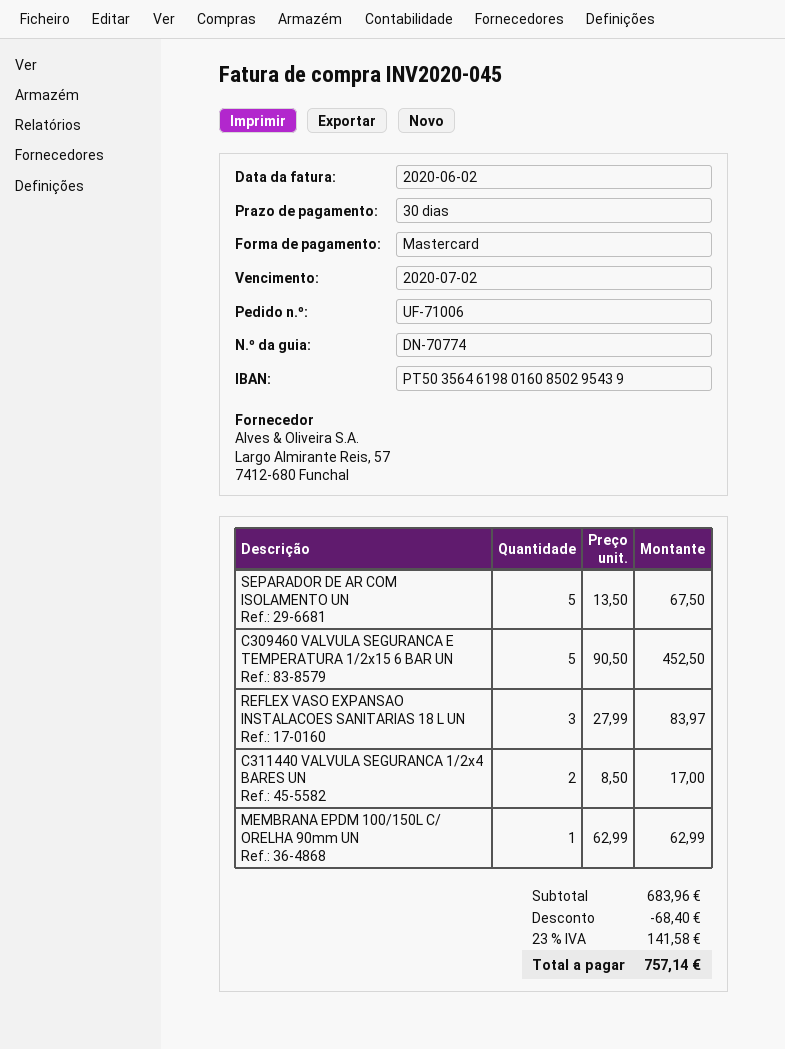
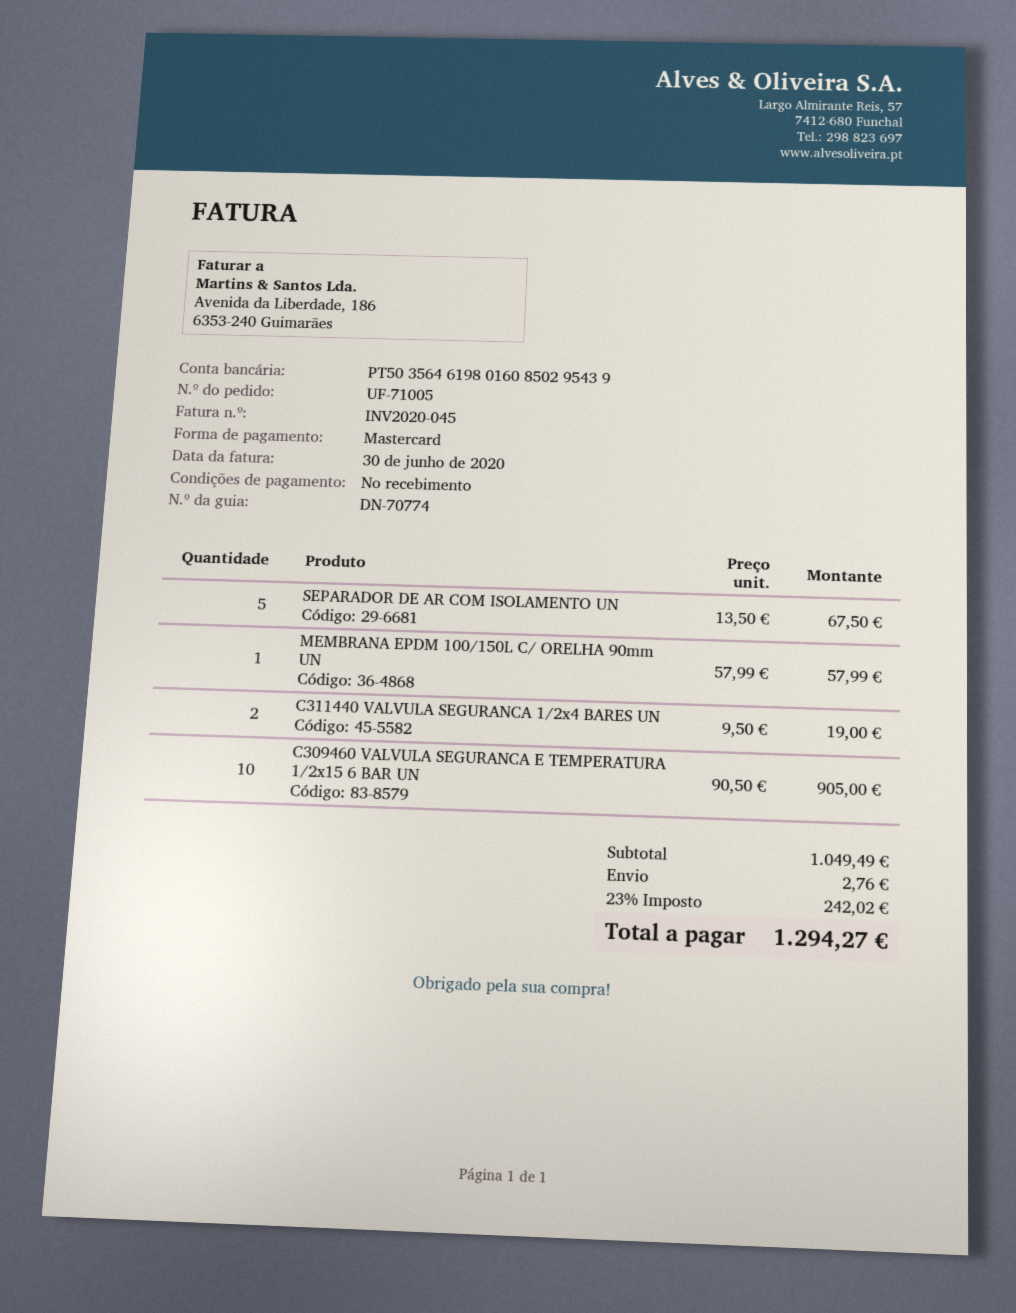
order number: UF-71006 -> UF-71005
invoice date: 2020-06-02 -> 2020-06-30
payment terms: 30 days -> on receipt
C309460 VALVULA SEGURANCA E TEMPERATURA 1/2x15 6 BAR UN: 5 x 90.50 = 452.50 -> 10 x 90.50 = 905.00
REFLEX VASO EXPANSAO INSTALACOES SANITARIAS 18 L UN: 3 x 27.99 = 83.97 -> none
C311440 VALVULA SEGURANCA 1/2x4 BARES UN: 2 x 8.50 = 17.00 -> 2 x 9.50 = 19.00
MEMBRANA EPDM 100/150L C/ ORELHA 90mm UN: 1 x 62.99 = 62.99 -> 1 x 57.99 = 57.99
subtotal: 683.96 -> 1049.49
discount: 68.40 -> none
shipping: none -> 2.76
tax: 23% = 141.58 -> 23% = 242.02
total: 757.14 -> 1294.27

